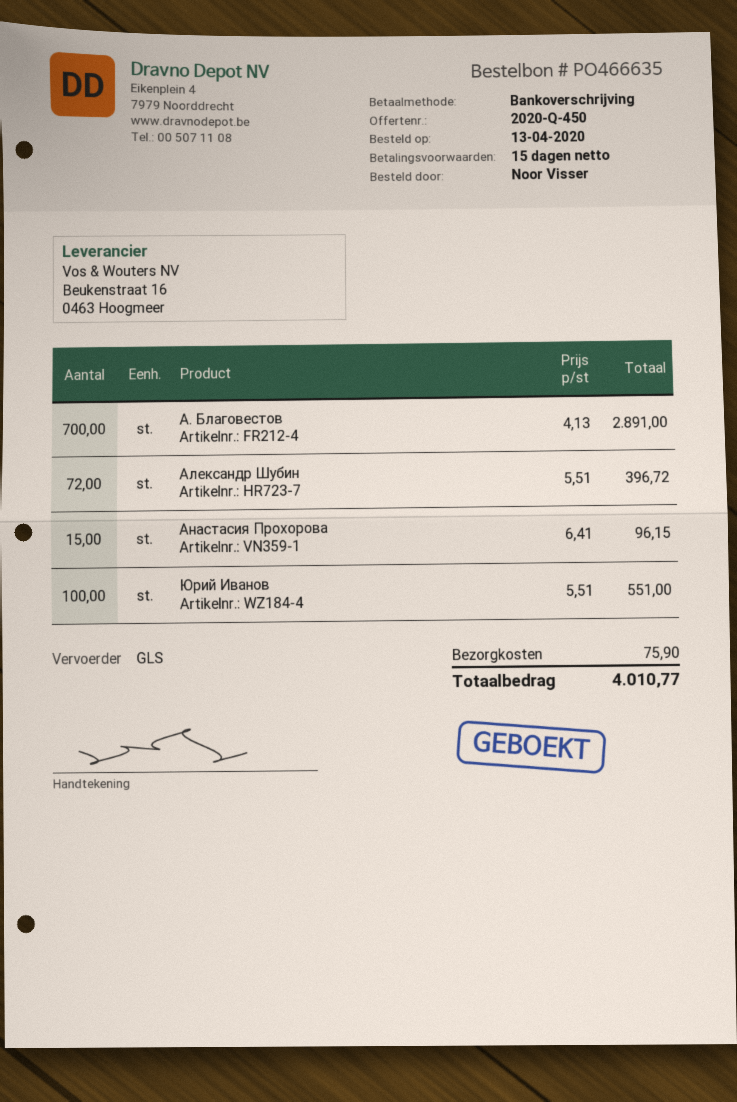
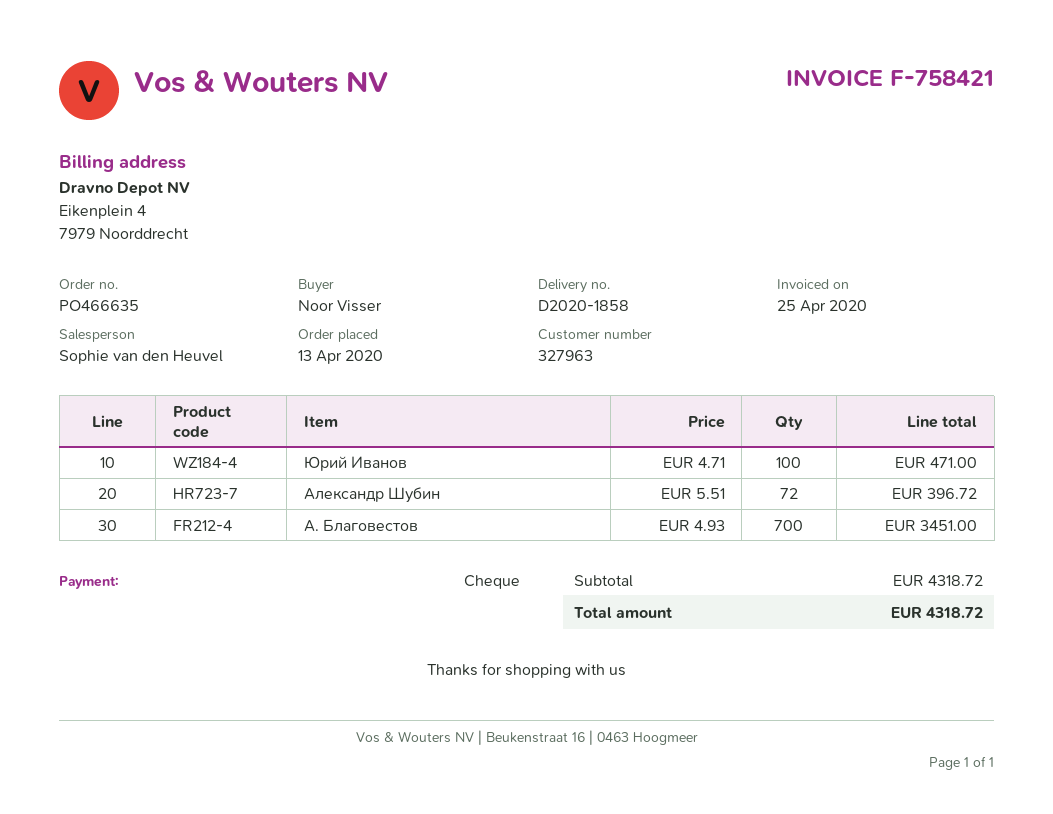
payment method: bank transfer -> cheque
А. Благовестов: 700 x 4.13 = 2891.00 -> 700 x 4.93 = 3451.00
Анастасия Прохорова: 15 x 6.41 = 96.15 -> none
Юрий Иванов: 100 x 5.51 = 551.00 -> 100 x 4.71 = 471.00
shipping: 75.90 -> none
total: 4010.77 -> 4318.72

